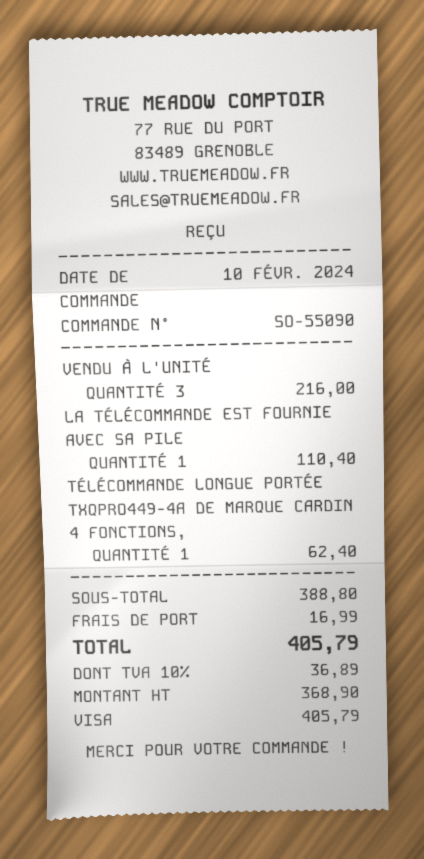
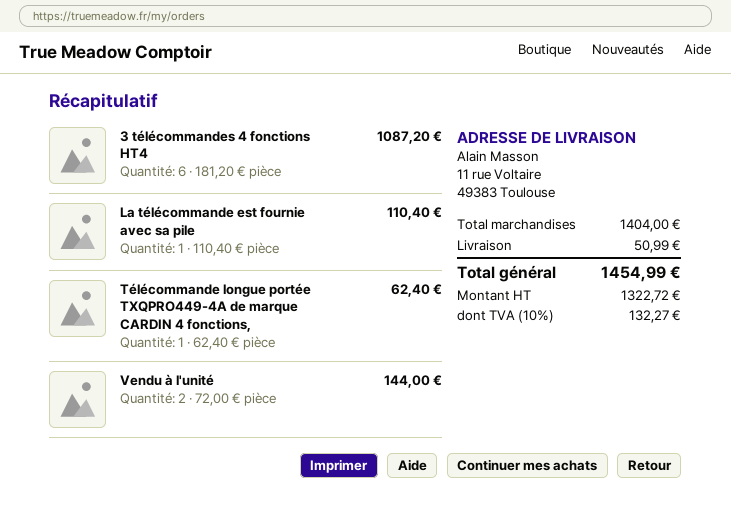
VENDU À L'UNITÉ: 3 for 216.00 -> 2 for 144.00
3 télécommandes 4 fonctions HT4: none -> 6 for 1087.20
subtotal: 388.80 -> 1404.00
shipping: 16.99 -> 50.99
net: 368.90 -> 1322.72
tax: 10% = 36.89 -> 10% = 132.27
total: 405.79 -> 1454.99

